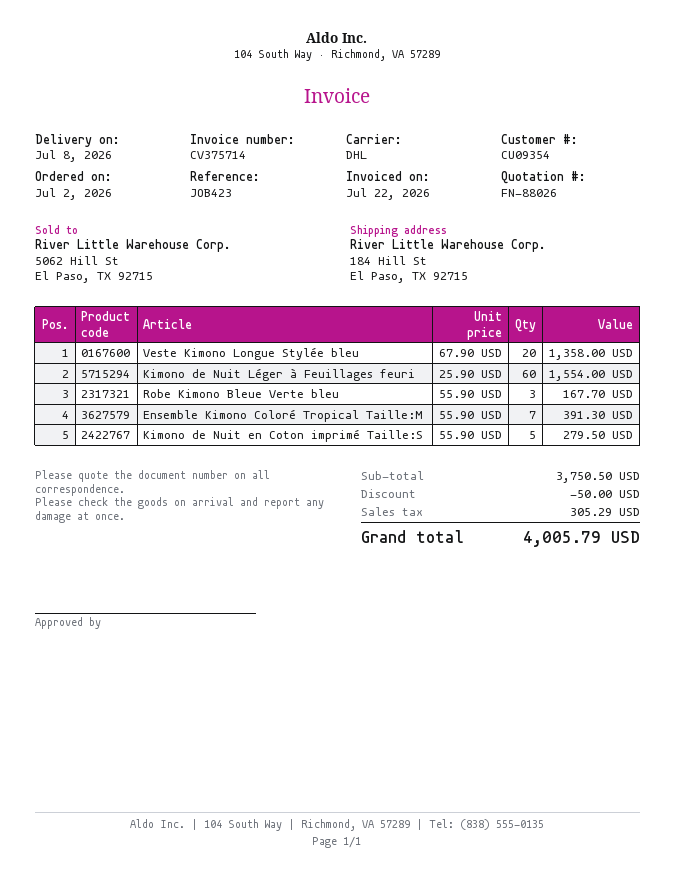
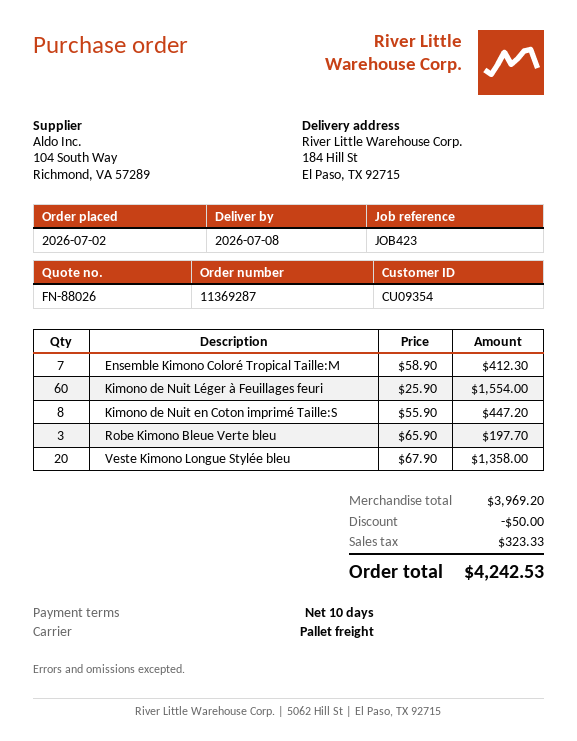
shipping method: DHL -> pallet freight
Robe Kimono Bleue Verte bleu: 3 x 55.90 = 167.70 -> 3 x 65.90 = 197.70
Ensemble Kimono Coloré Tropical Taille:M: 7 x 55.90 = 391.30 -> 7 x 58.90 = 412.30
Kimono de Nuit en Coton imprimé Taille:S: 5 x 55.90 = 279.50 -> 8 x 55.90 = 447.20
subtotal: 3750.50 -> 3969.20
tax: 305.29 -> 323.33
total: 4005.79 -> 4242.53

